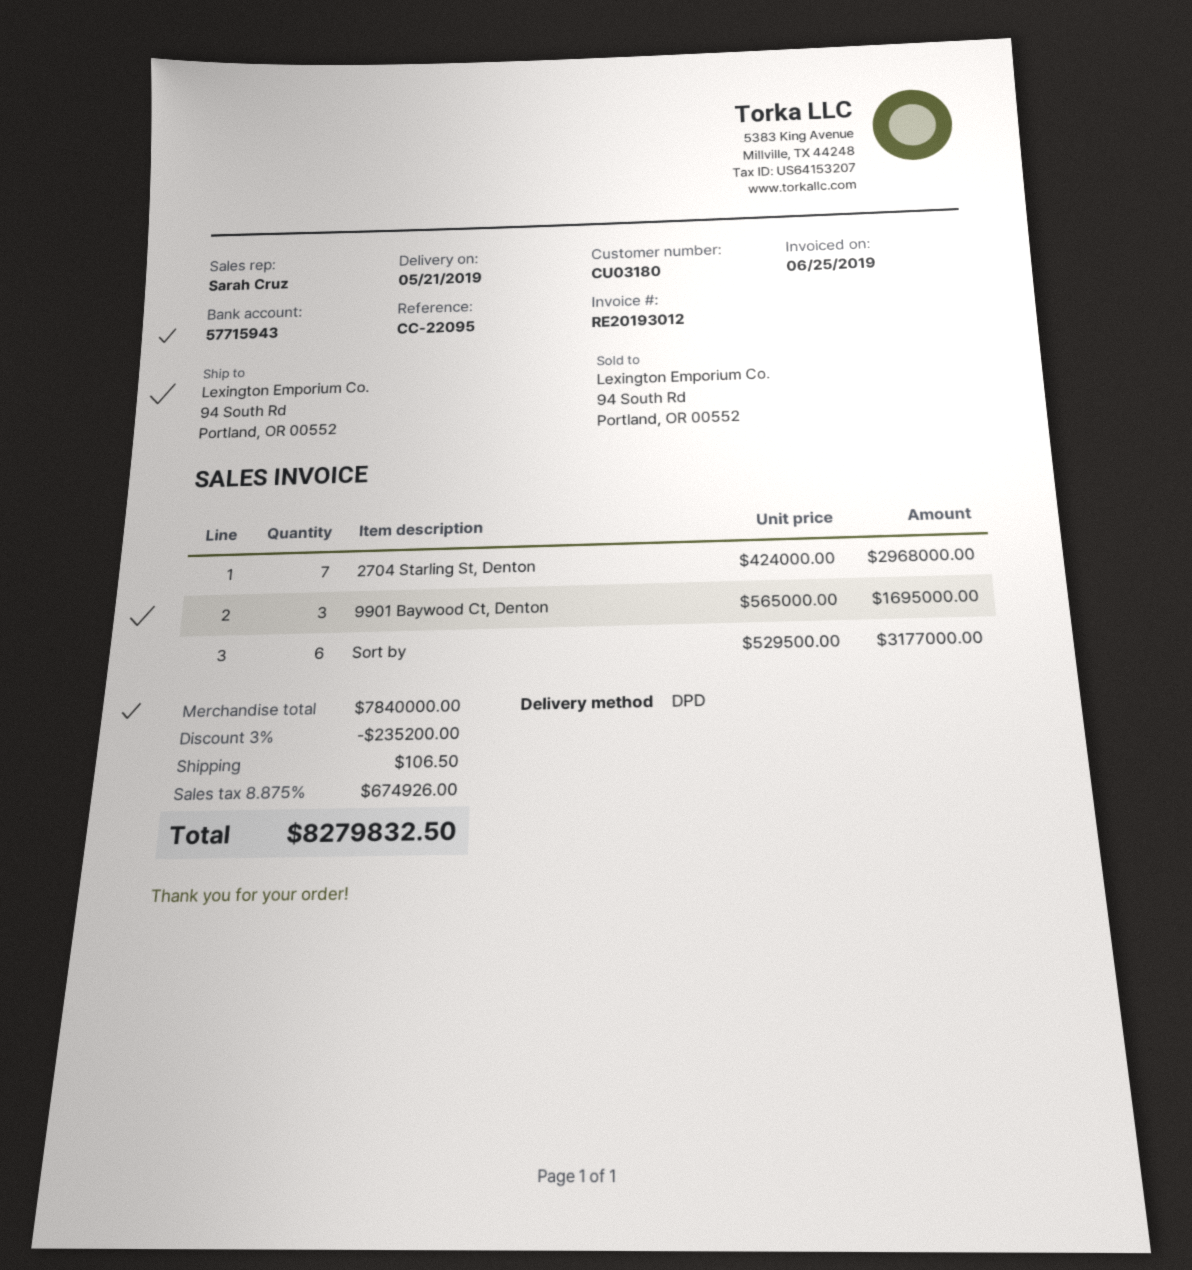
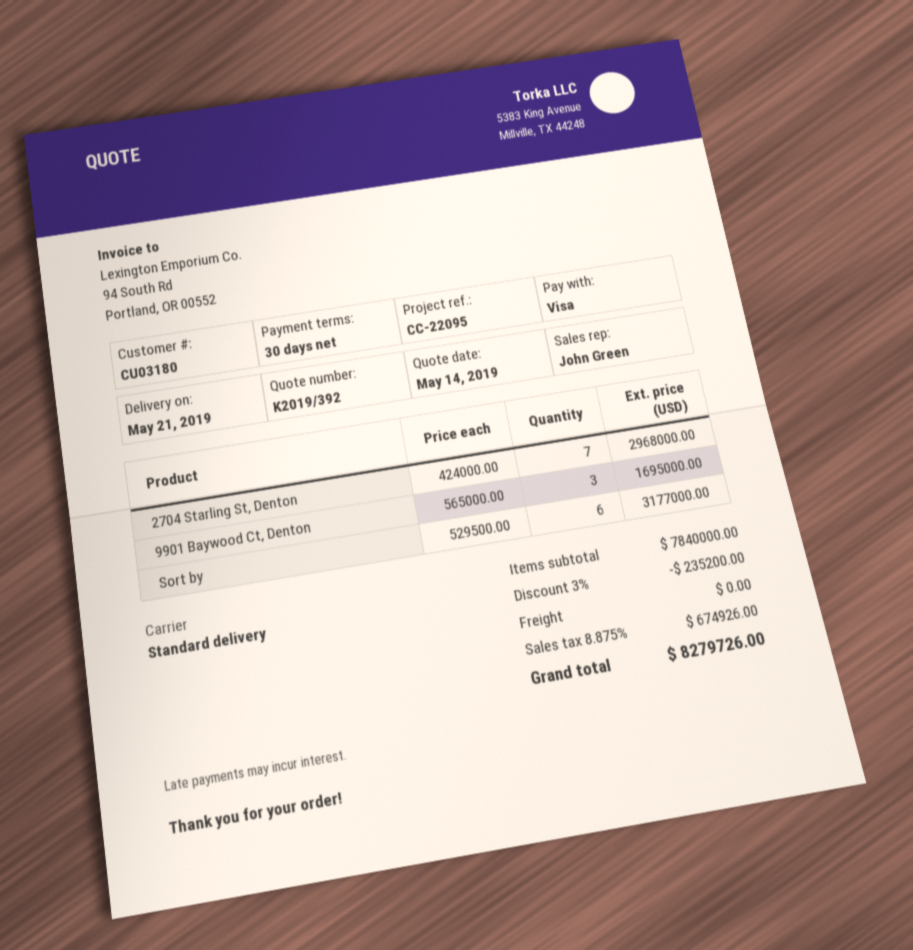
sales rep: Sarah Cruz -> John Green
shipping method: DPD -> standard
shipping: 106.50 -> 0.00
total: 8279832.50 -> 8279726.00

